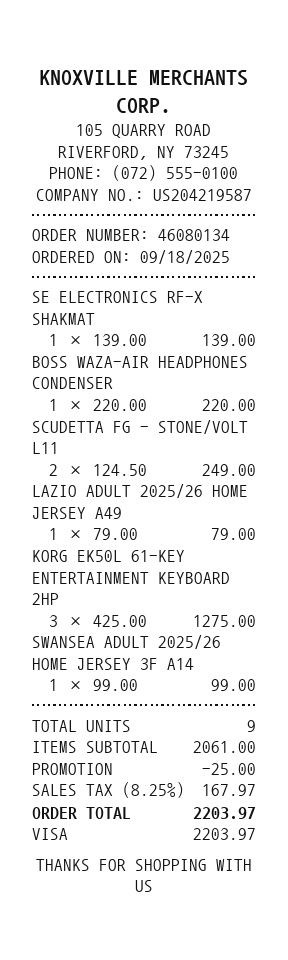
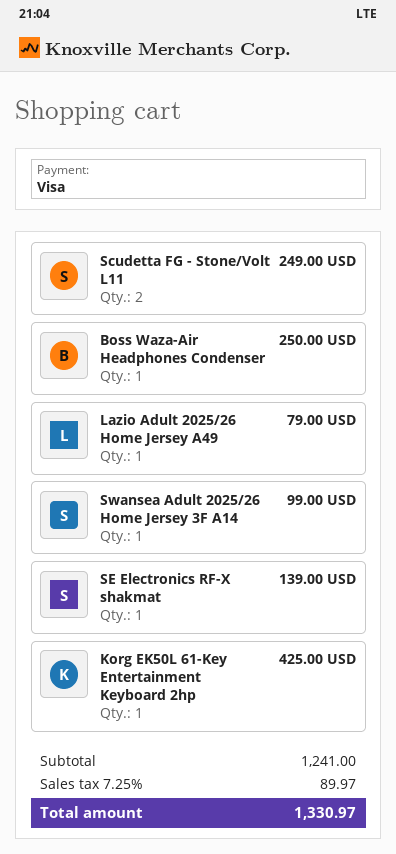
BOSS WAZA-AIR HEADPHONES CONDENSER: 1 for 220.00 -> 1 for 250.00
KORG EK50L 61-KEY ENTERTAINMENT KEYBOARD 2HP: 3 for 1275.00 -> 1 for 425.00
subtotal: 2061.00 -> 1241.00
discount: 25.00 -> none
tax: 8.25% = 167.97 -> 7.25% = 89.97
total: 2203.97 -> 1330.97

